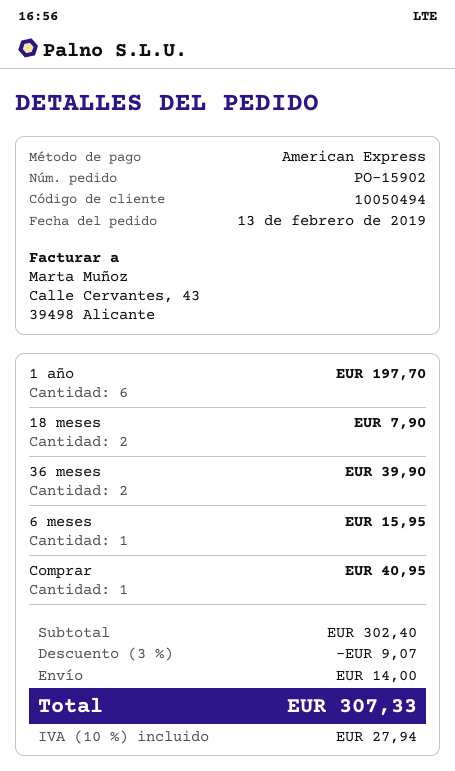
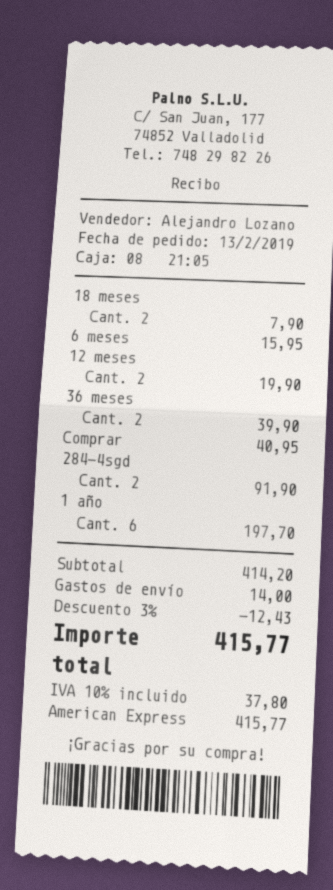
12 meses: none -> 2 for 19.90
284-4sgd: none -> 2 for 91.90
subtotal: 302.40 -> 414.20
discount: 3% = 9.07 -> 3% = 12.43
tax: 10% = 27.94 -> 10% = 37.80
total: 307.33 -> 415.77

